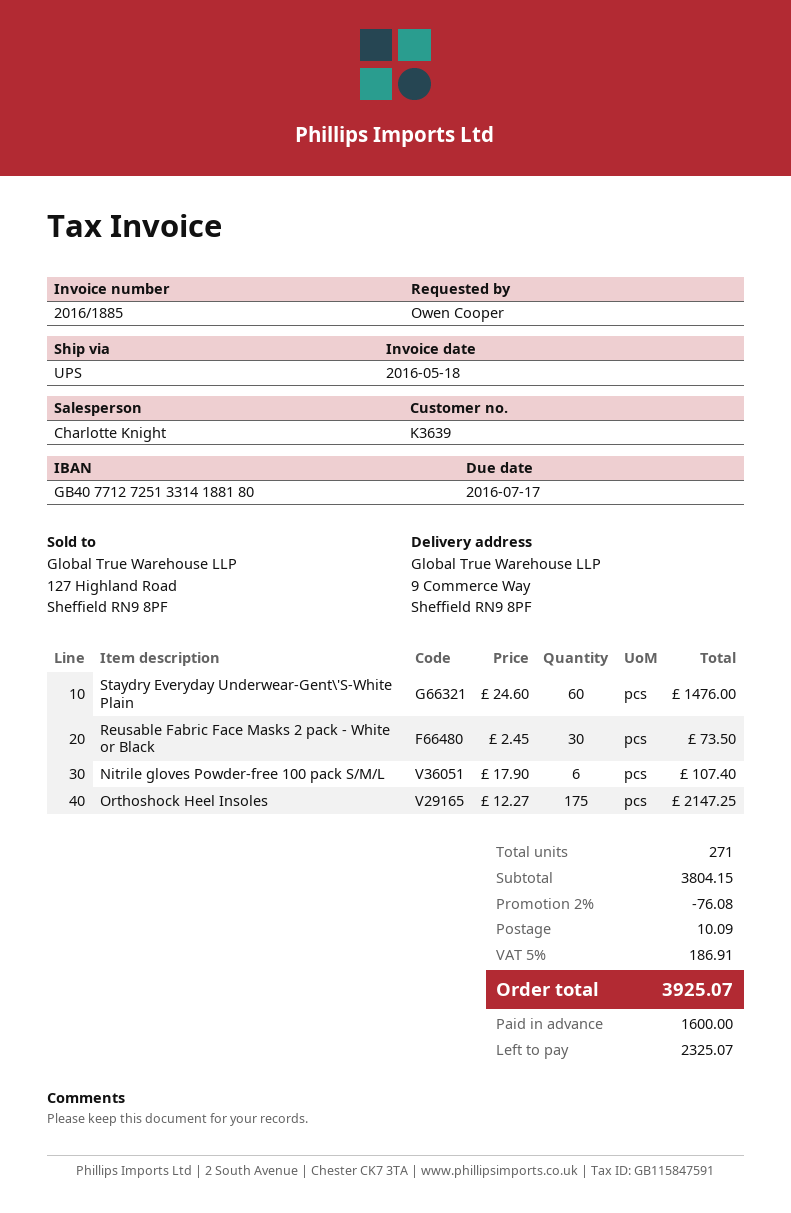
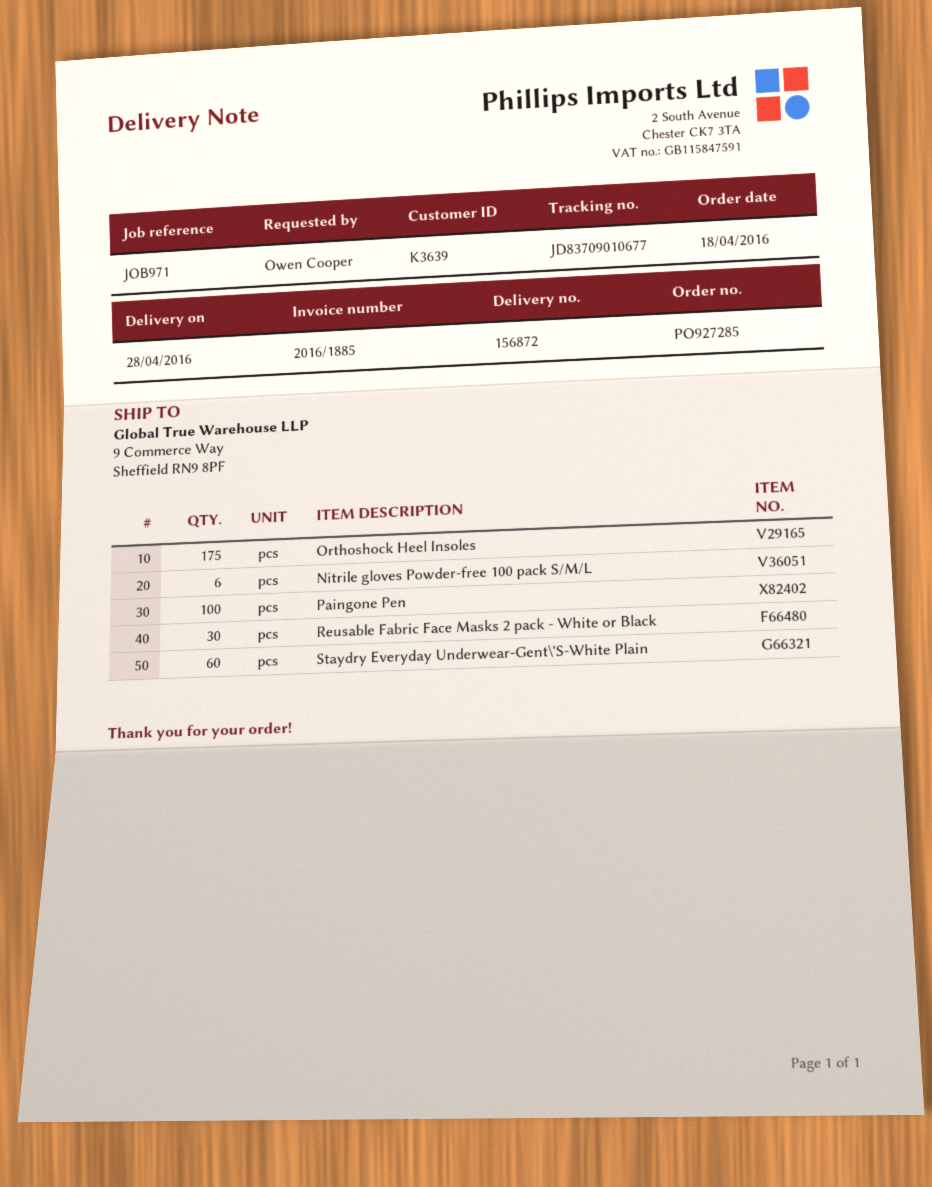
Paingone Pen: none -> 100

